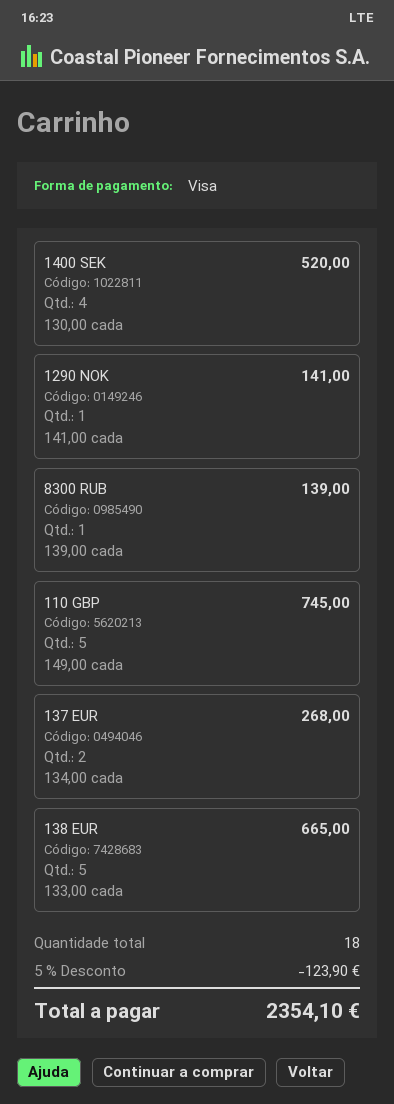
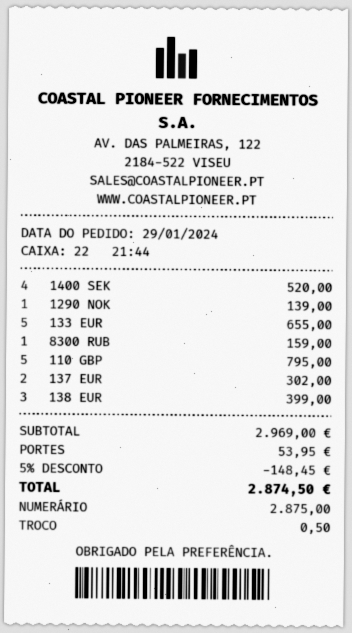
payment method: Visa -> cash
1290 NOK: 1 for 141.00 -> 1 for 139.00
8300 RUB: 1 for 139.00 -> 1 for 159.00
110 GBP: 5 for 745.00 -> 5 for 795.00
137 EUR: 2 for 268.00 -> 2 for 302.00
138 EUR: 5 for 665.00 -> 3 for 399.00
133 EUR: none -> 5 for 655.00
discount: 5% = 123.90 -> 5% = 148.45
shipping: none -> 53.95
total: 2354.10 -> 2874.50

